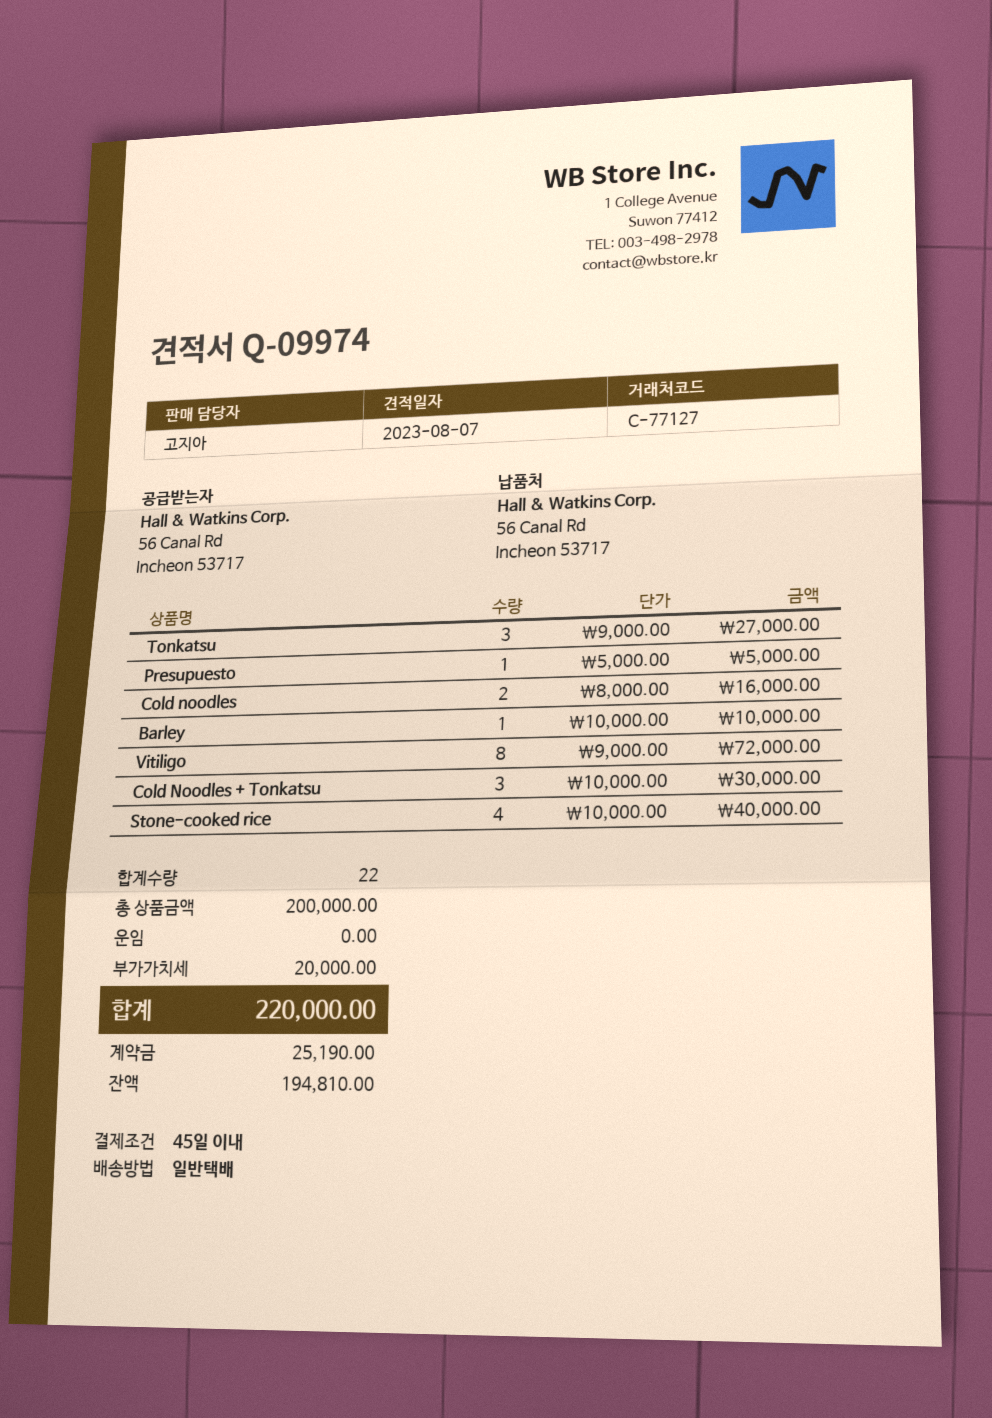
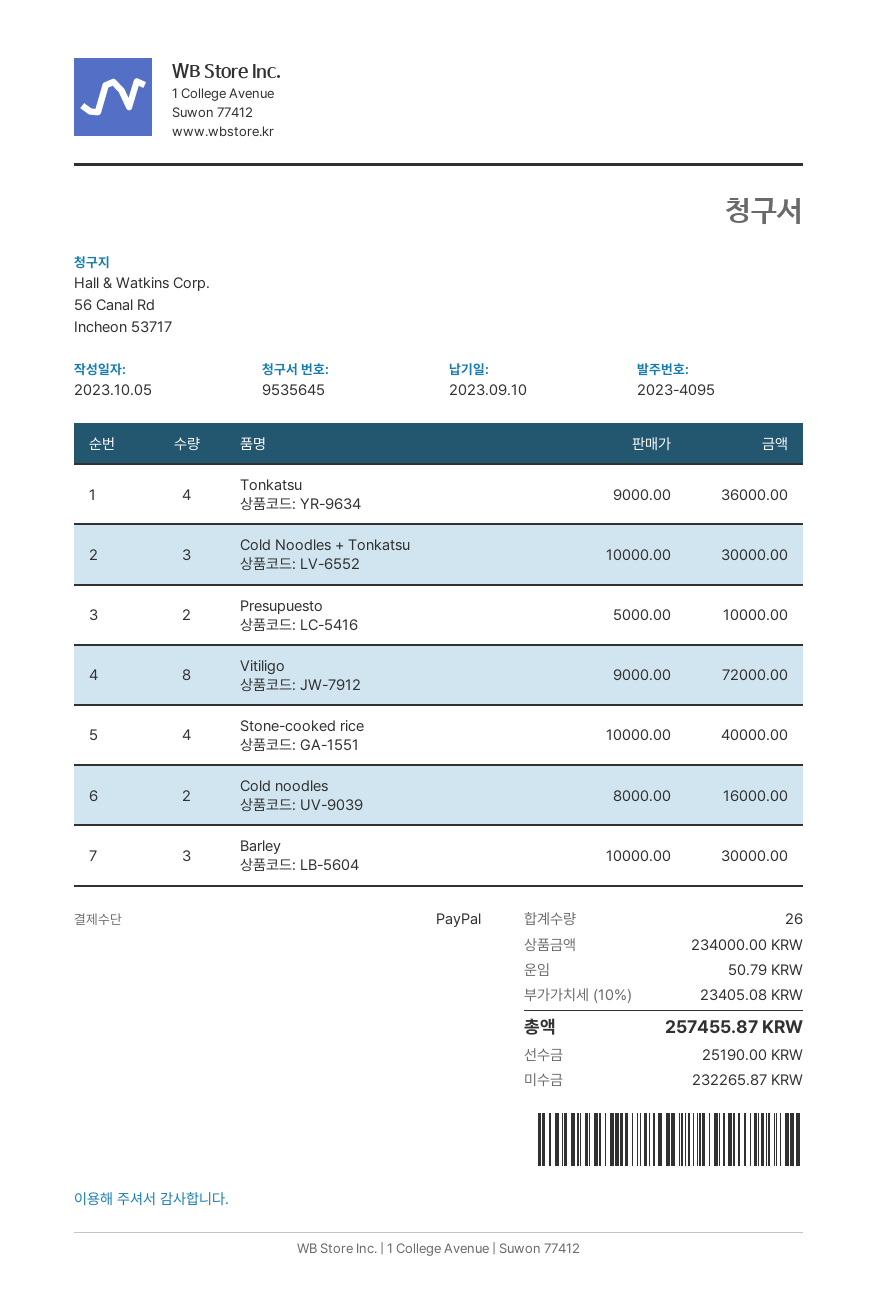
Tonkatsu: 3 x 9000.00 = 27000.00 -> 4 x 9000.00 = 36000.00
Presupuesto: 1 x 5000.00 = 5000.00 -> 2 x 5000.00 = 10000.00
Barley: 1 x 10000.00 = 10000.00 -> 3 x 10000.00 = 30000.00
total quantity: 22 -> 26
subtotal: 200000.00 -> 234000.00
shipping: 0.00 -> 50.79
tax: 20000.00 -> 23405.08
total: 220000.00 -> 257455.87
balance: 194810.00 -> 232265.87

